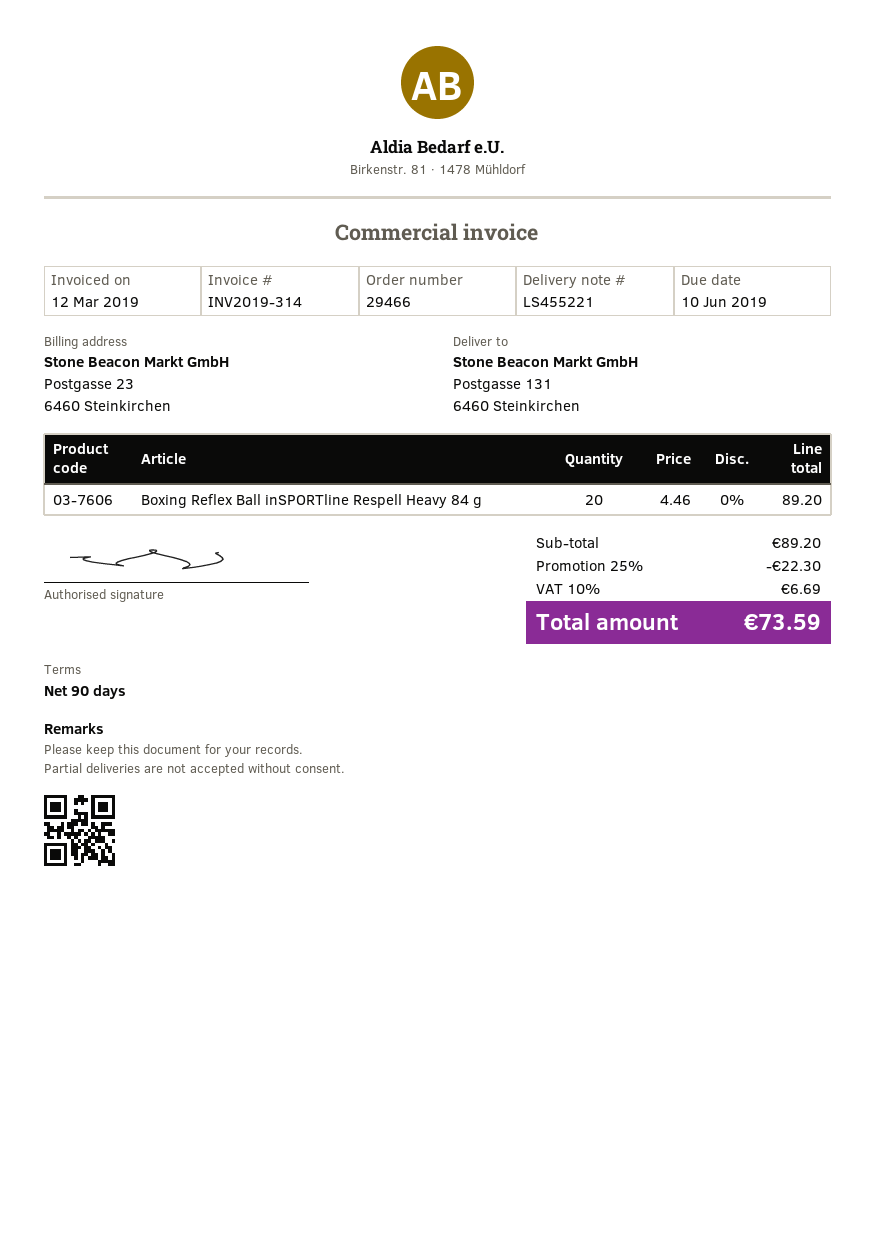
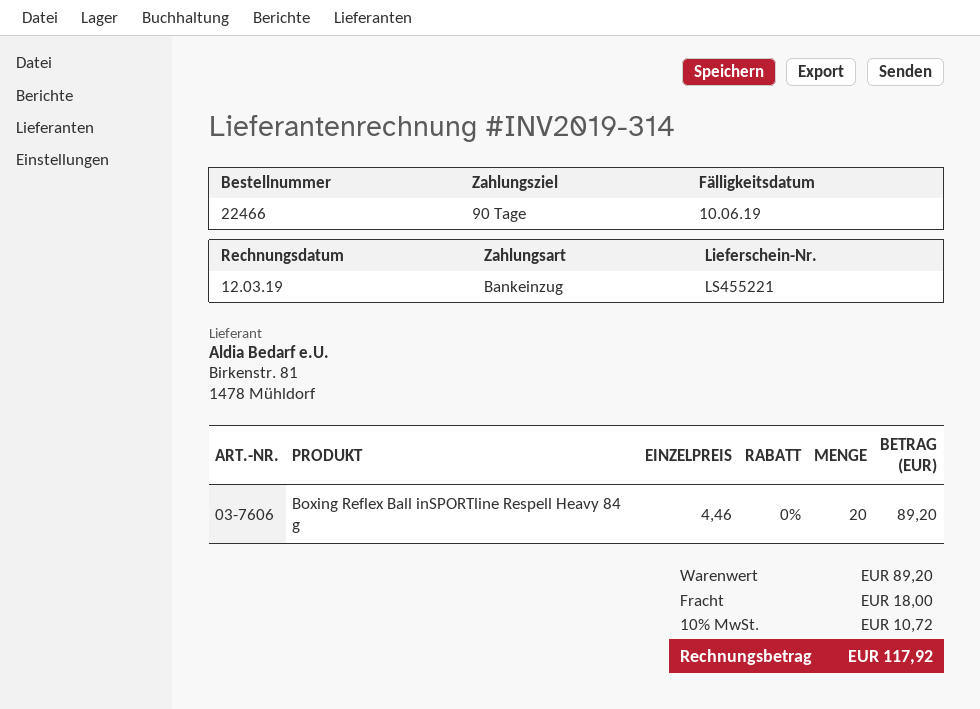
order number: 29466 -> 22466
discount: 25% = 22.30 -> none
shipping: none -> 18.00
tax: 10% = 6.69 -> 10% = 10.72
total: 73.59 -> 117.92

